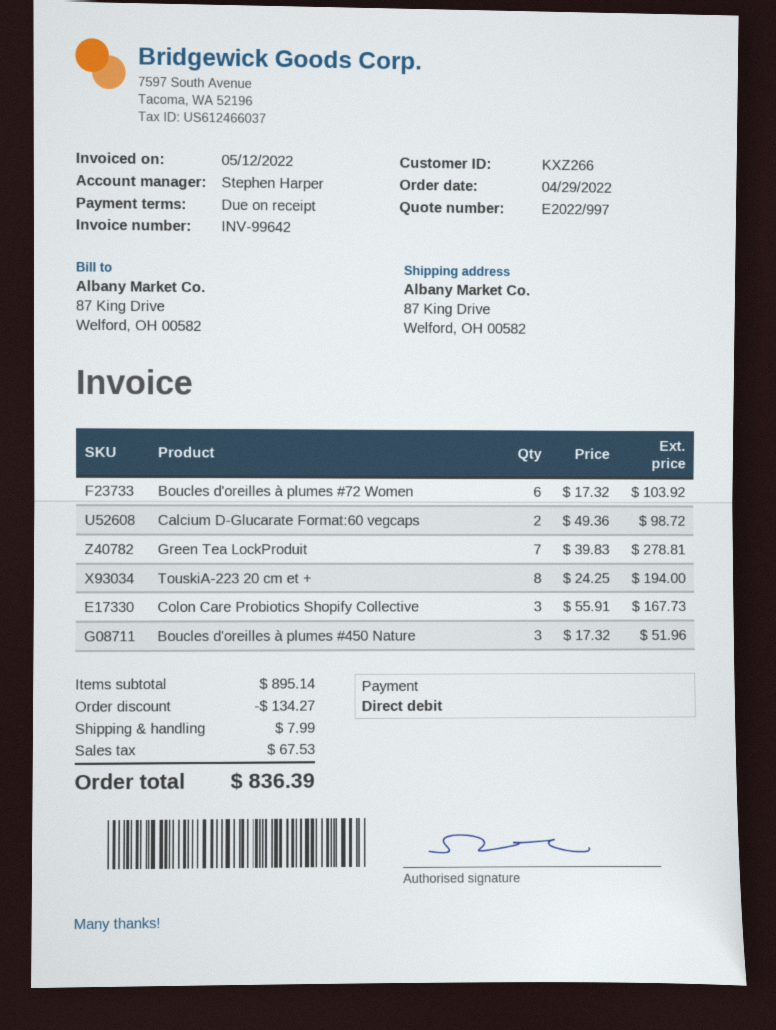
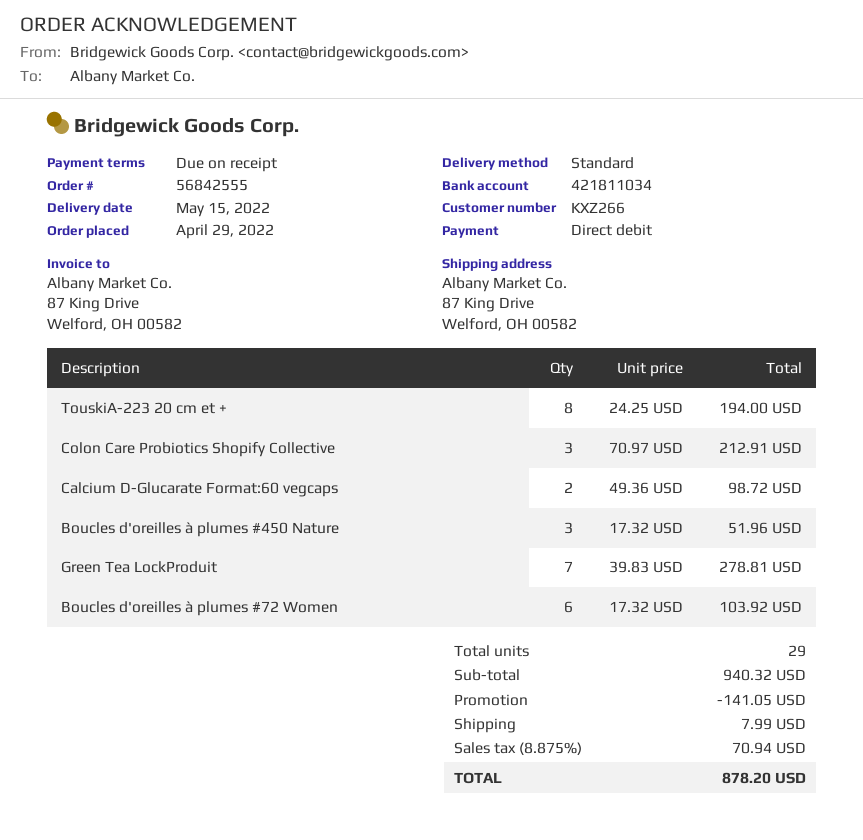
Colon Care Probiotics Shopify Collective: 3 x 55.91 = 167.73 -> 3 x 70.97 = 212.91
subtotal: 895.14 -> 940.32
discount: 134.27 -> 141.05
tax: 67.53 -> 70.94
total: 836.39 -> 878.20

